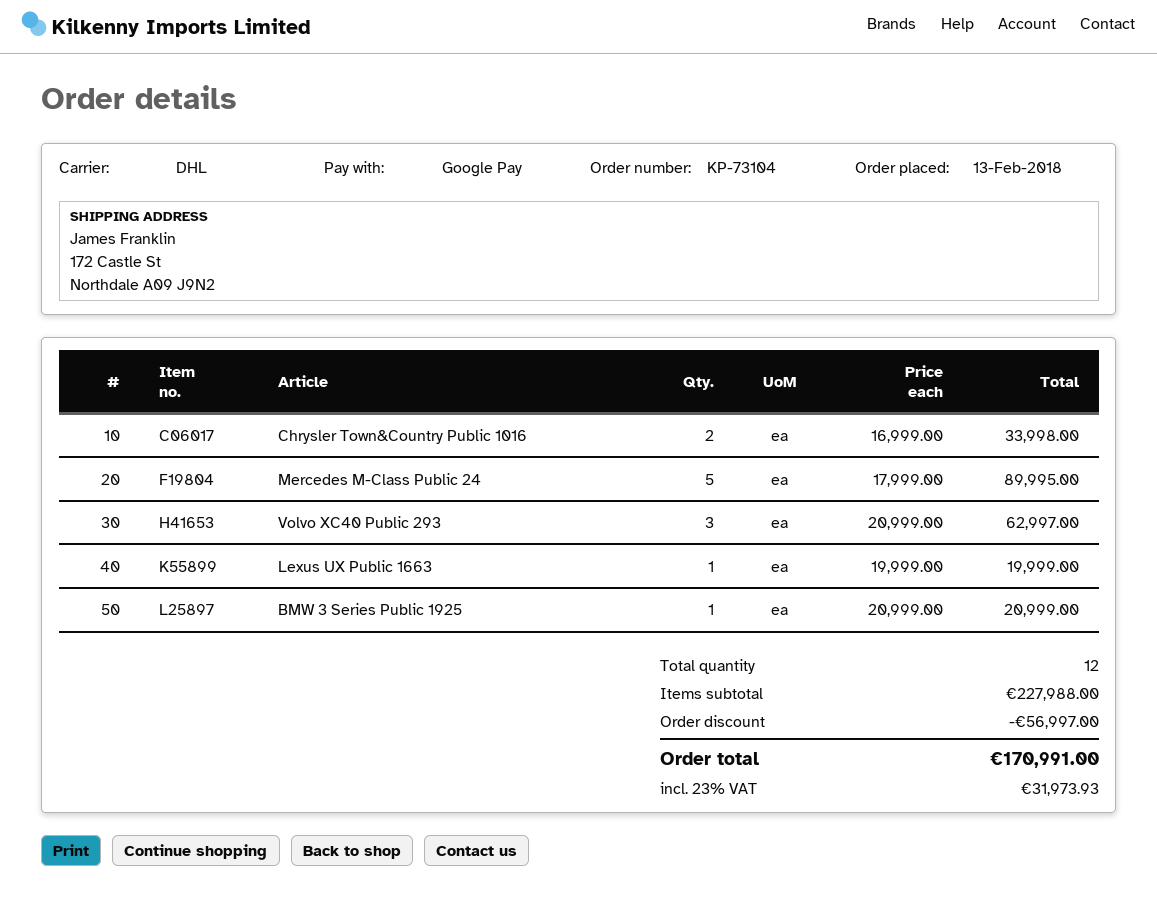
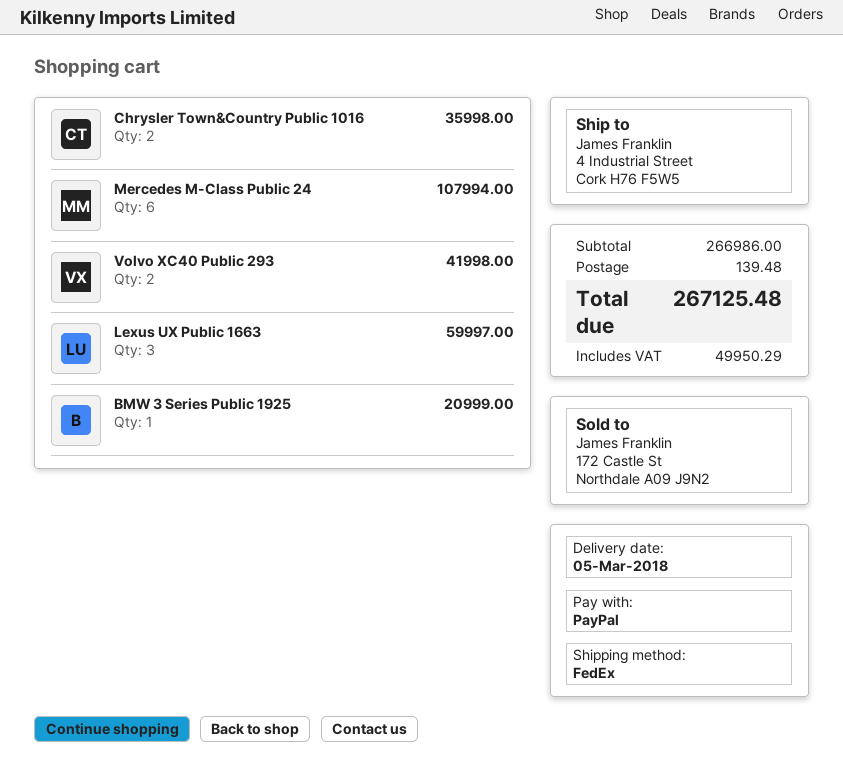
payment method: Google Pay -> PayPal
shipping method: DHL -> FedEx
ship to: 172 Castle St, Northdale A09 J9N2 -> 4 Industrial Street, Cork H76 F5W5
Chrysler Town&Country Public 1016: 2 for 33998.00 -> 2 for 35998.00
Mercedes M-Class Public 24: 5 for 89995.00 -> 6 for 107994.00
Volvo XC40 Public 293: 3 for 62997.00 -> 2 for 41998.00
Lexus UX Public 1663: 1 for 19999.00 -> 3 for 59997.00
subtotal: 227988.00 -> 266986.00
discount: 56997.00 -> none
shipping: none -> 139.48
tax: 31973.93 -> 49950.29
total: 170991.00 -> 267125.48

